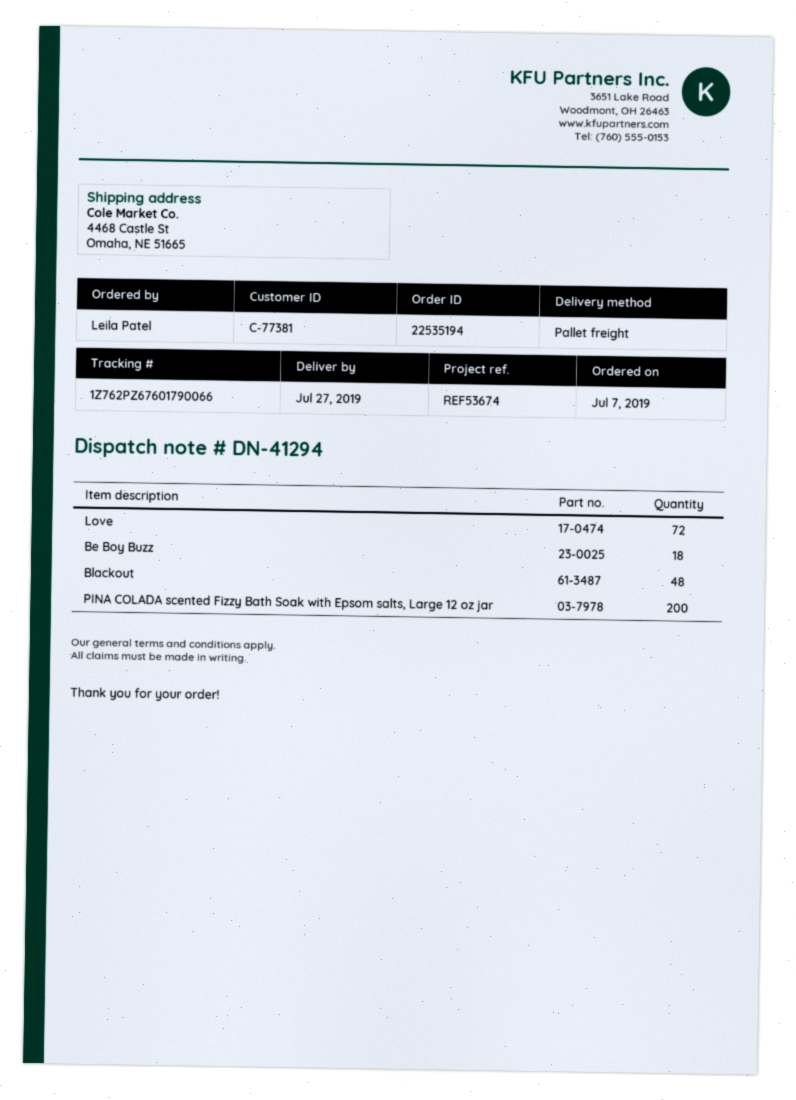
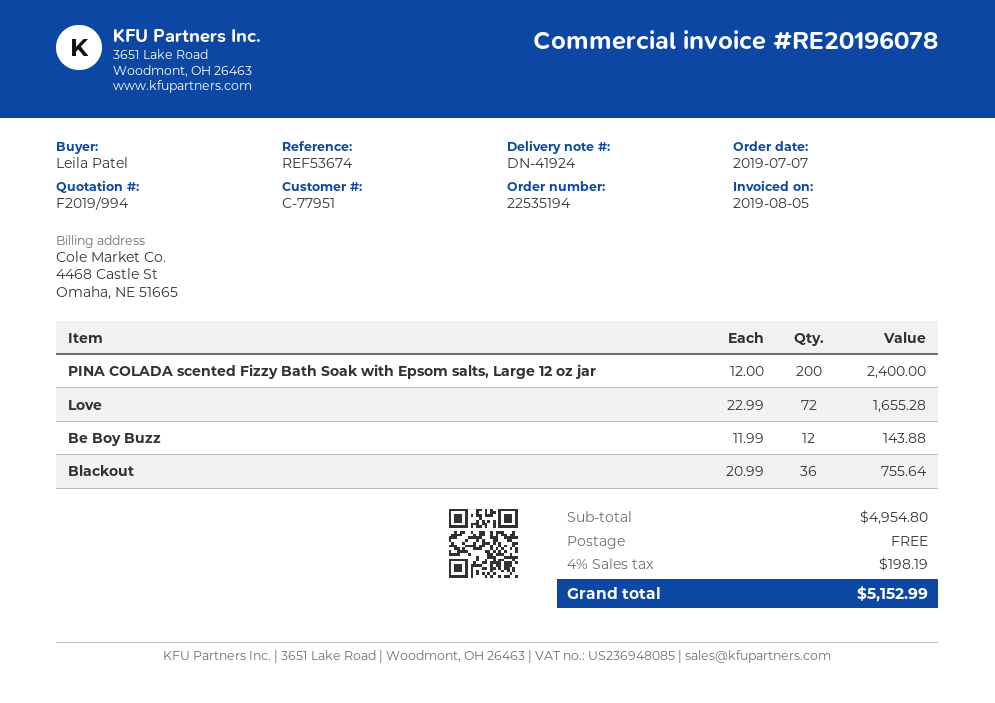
delivery note number: DN-41294 -> DN-41924
customer number: C-77381 -> C-77951
Be Boy Buzz: 18 -> 12
Blackout: 48 -> 36

